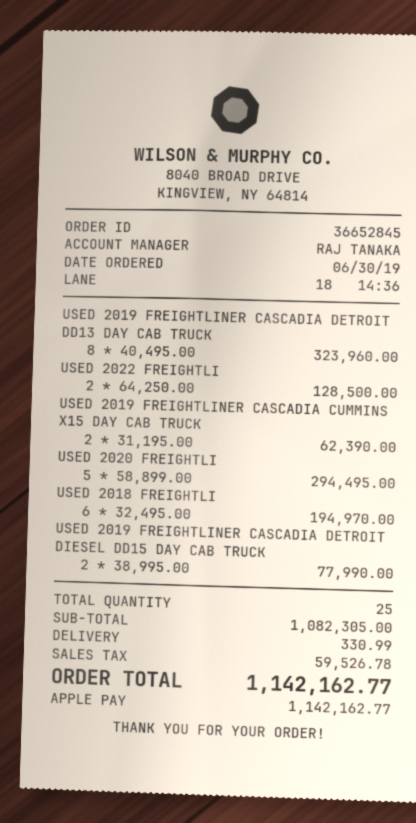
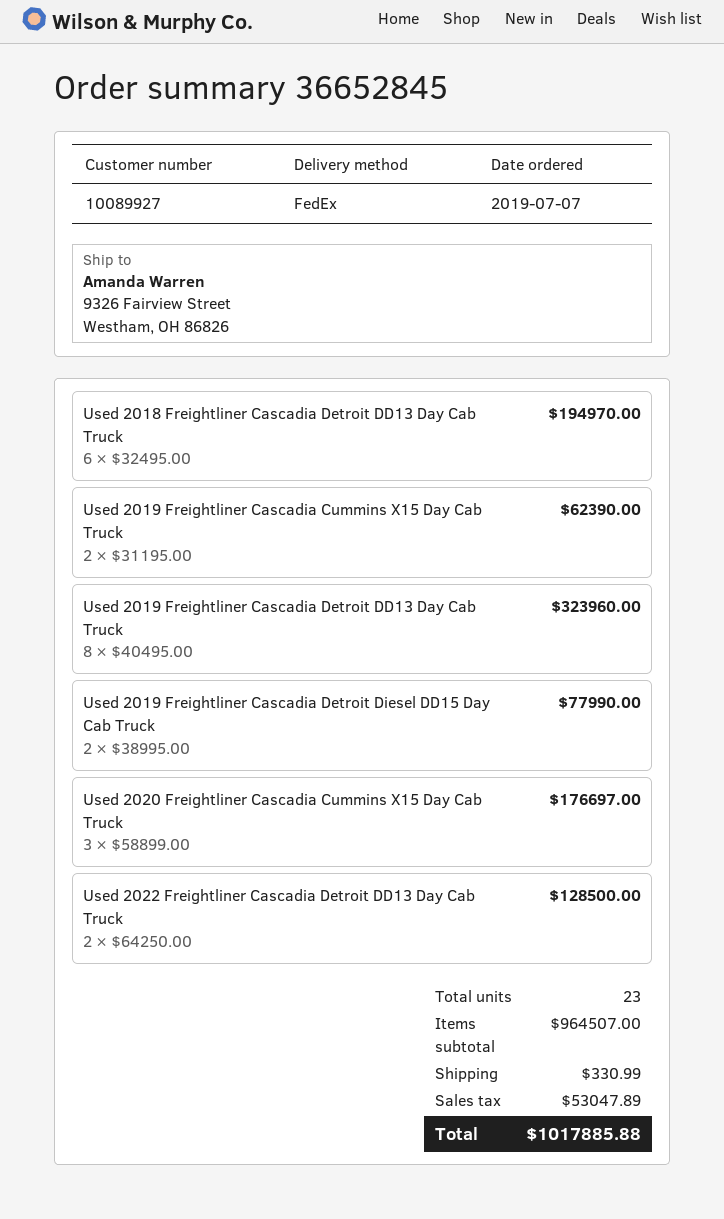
order date: 2019-06-30 -> 2019-07-07
USED 2020 FREIGHTLI: 5 x 58899.00 = 294495.00 -> 3 x 58899.00 = 176697.00
total quantity: 25 -> 23
subtotal: 1082305.00 -> 964507.00
tax: 59526.78 -> 53047.89
total: 1142162.77 -> 1017885.88

